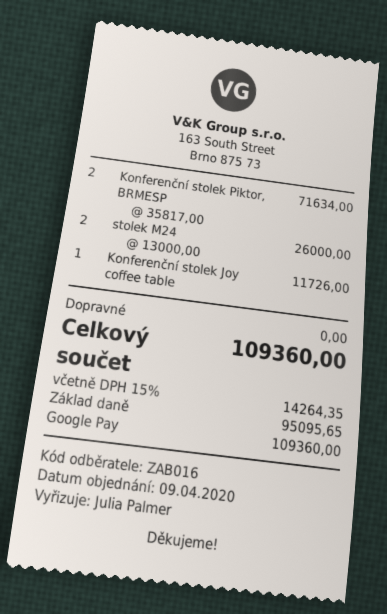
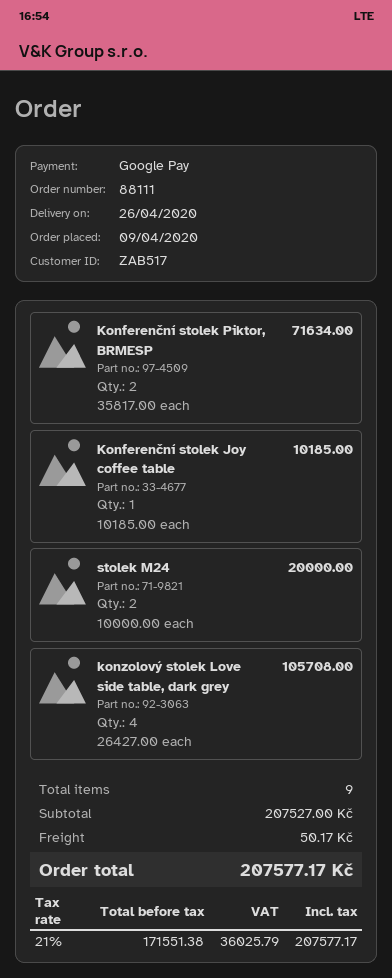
customer number: ZAB016 -> ZAB517
stolek M24: 2 x 13000.00 = 26000.00 -> 2 x 10000.00 = 20000.00
Konferenční stolek Joy coffee table: 1 x 11726.00 = 11726.00 -> 1 x 10185.00 = 10185.00
konzolový stolek Love side table, dark grey: none -> 4 x 26427.00 = 105708.00
shipping: 0.00 -> 50.17
net: 95095.65 -> 171551.38
tax: 15% = 14264.35 -> 21% = 36025.79
total: 109360.00 -> 207577.17

